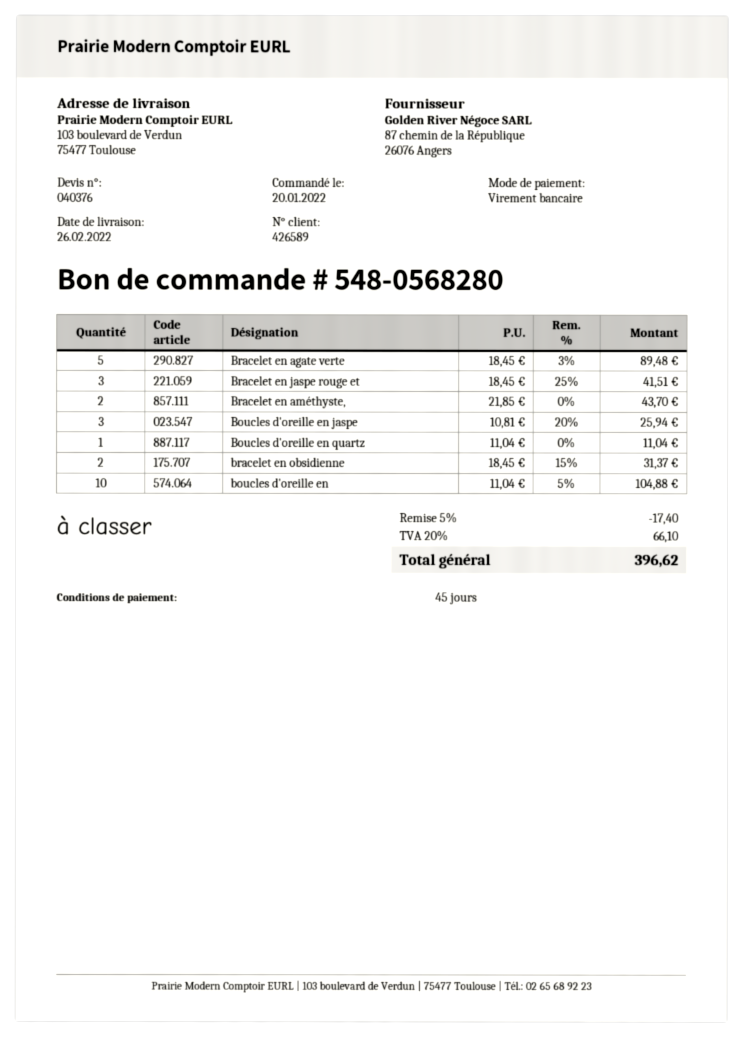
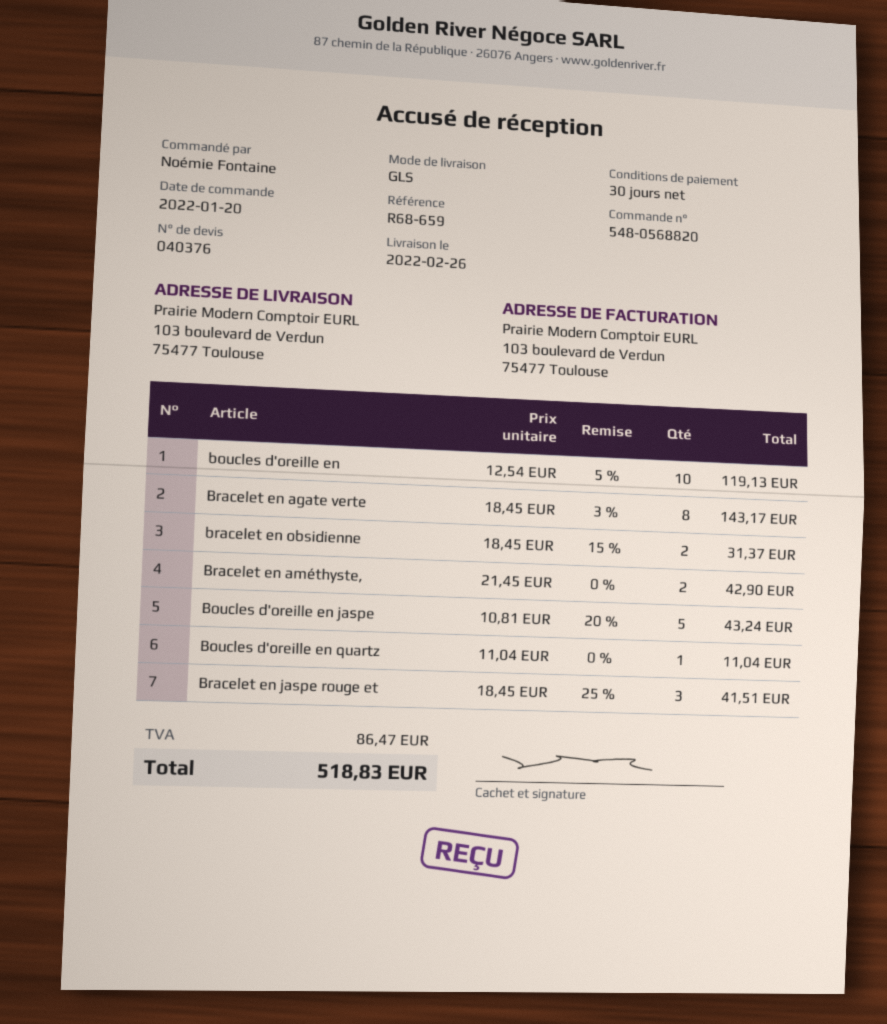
order number: 548-0568280 -> 548-0568820
payment terms: 45 days -> 30 days
Bracelet en agate verte: 5 x 18.45 - 3% = 89.48 -> 8 x 18.45 - 3% = 143.17
Bracelet en améthyste,: 2 x 21.85 = 43.70 -> 2 x 21.45 = 42.90
Boucles d'oreille en jaspe: 3 x 10.81 - 20% = 25.94 -> 5 x 10.81 - 20% = 43.24
boucles d'oreille en: 10 x 11.04 - 5% = 104.88 -> 10 x 12.54 - 5% = 119.13
discount: 5% = 17.40 -> none
tax: 66.10 -> 86.47
total: 396.62 -> 518.83

